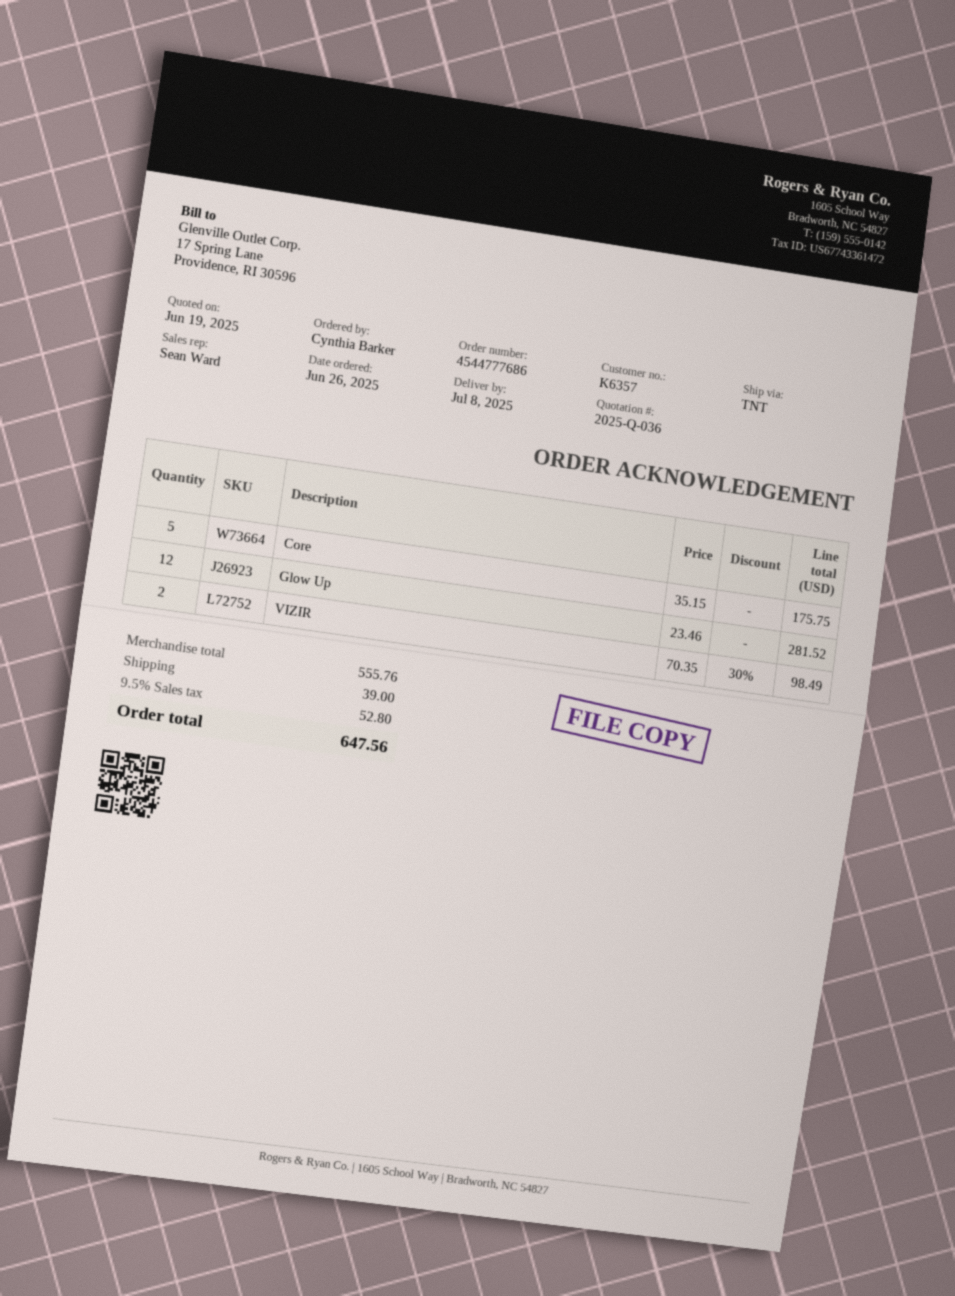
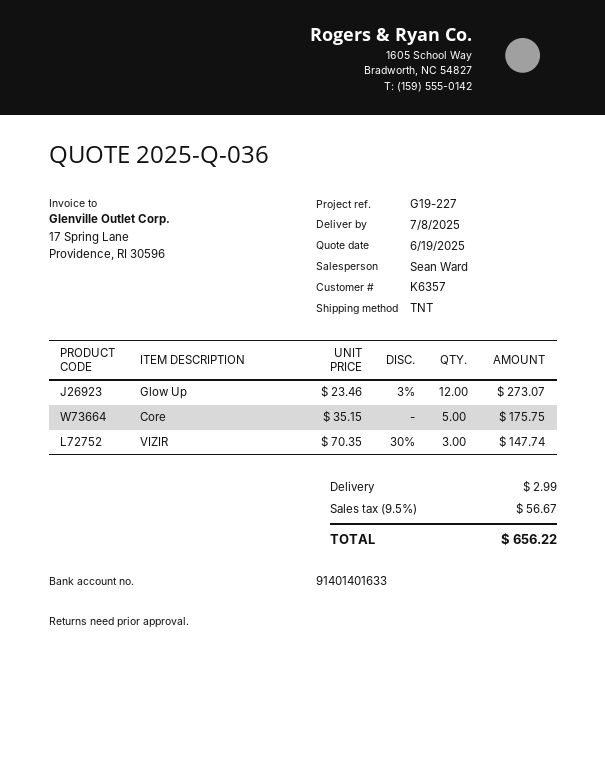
Glow Up: 12 x 23.46 = 281.52 -> 12 x 23.46 - 3% = 273.07
VIZIR: 2 x 70.35 - 30% = 98.49 -> 3 x 70.35 - 30% = 147.74
shipping: 39.00 -> 2.99
tax: 9.5% = 52.80 -> 9.5% = 56.67
total: 647.56 -> 656.22

